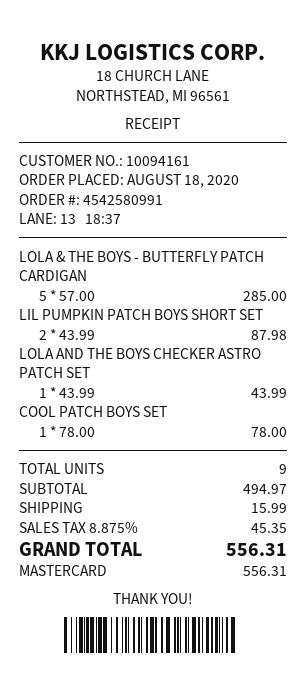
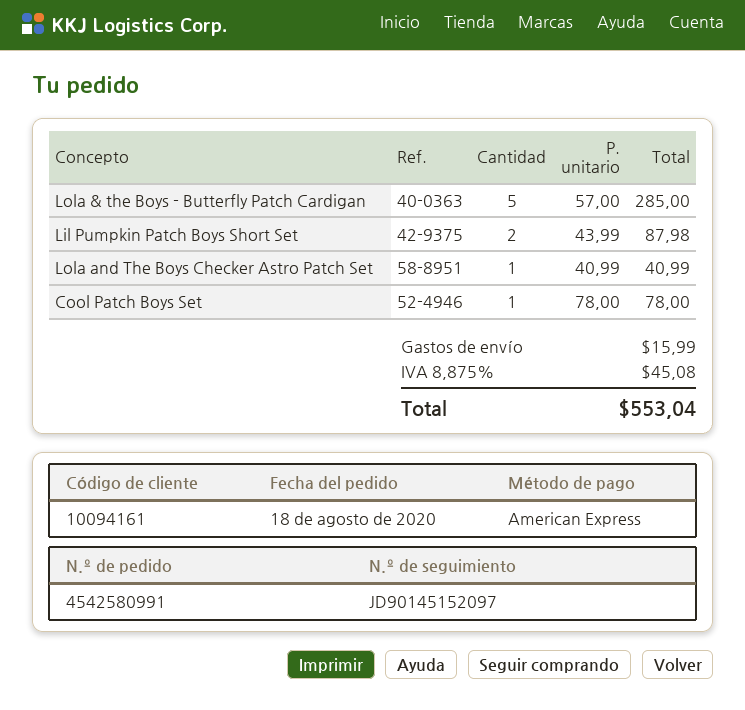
payment method: Mastercard -> American Express
LOLA AND THE BOYS CHECKER ASTRO PATCH SET: 1 x 43.99 = 43.99 -> 1 x 40.99 = 40.99
tax: 8.875% = 45.35 -> 8.875% = 45.08
total: 556.31 -> 553.04

